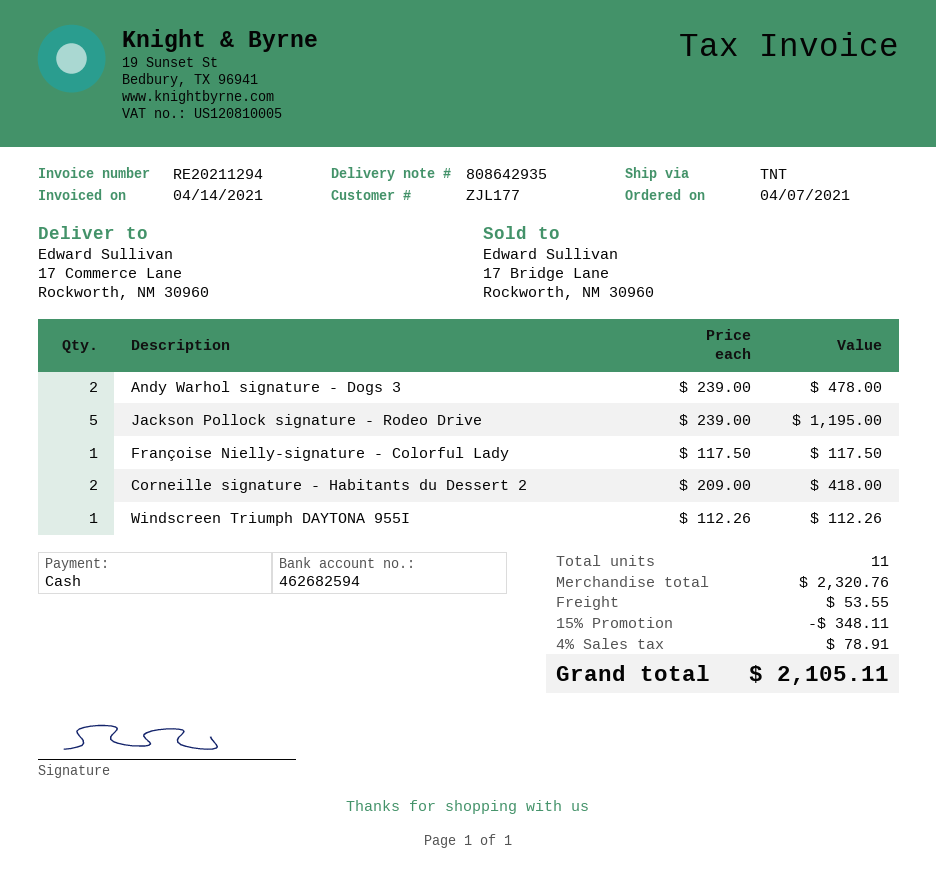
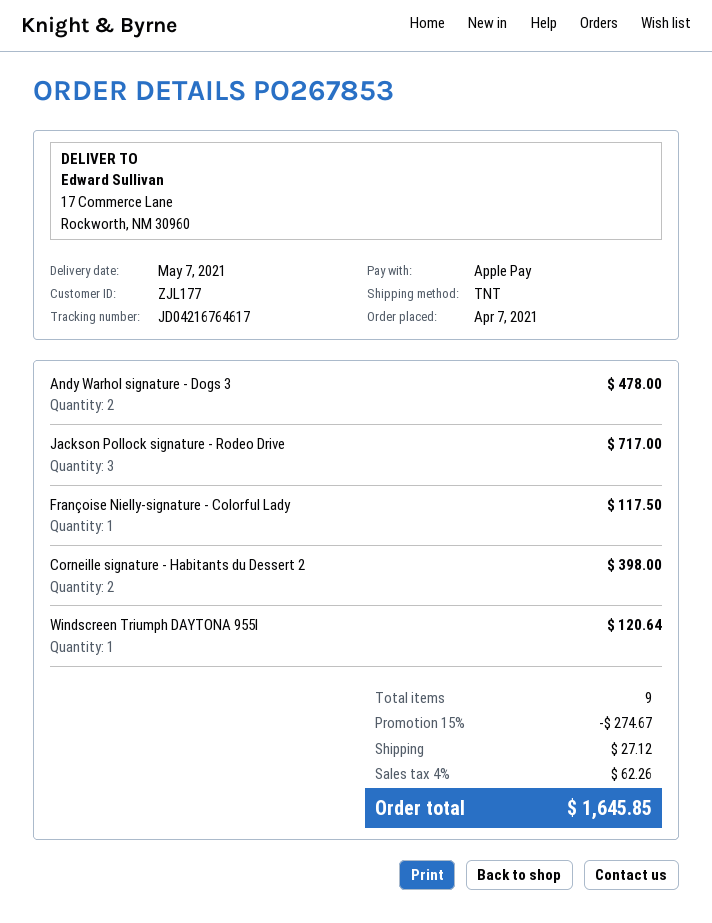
payment method: cash -> Apple Pay
Jackson Pollock signature - Rodeo Drive: 5 for 1195.00 -> 3 for 717.00
Corneille signature - Habitants du Dessert 2: 2 for 418.00 -> 2 for 398.00
Windscreen Triumph DAYTONA 955I: 1 for 112.26 -> 1 for 120.64
total quantity: 11 -> 9
discount: 15% = 348.11 -> 15% = 274.67
shipping: 53.55 -> 27.12
tax: 4% = 78.91 -> 4% = 62.26
total: 2105.11 -> 1645.85

